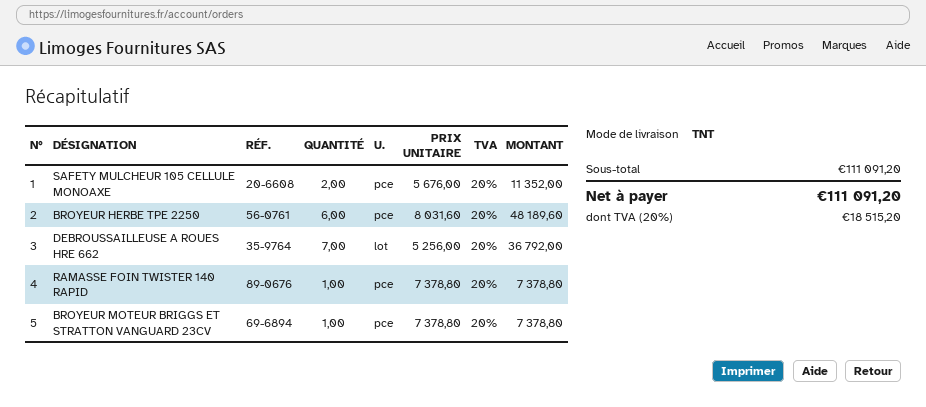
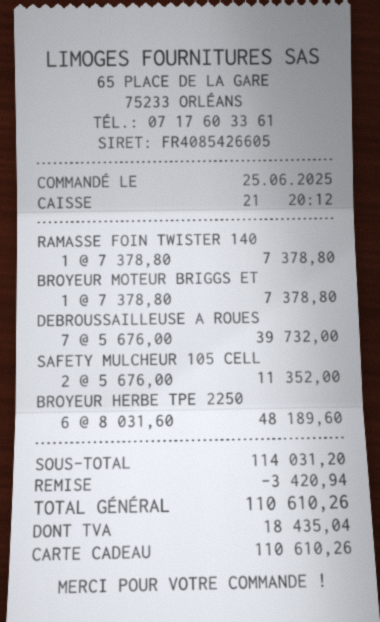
DEBROUSSAILLEUSE A ROUES HRE 662: 7 x 5256.00 = 36792.00 -> 7 x 5676.00 = 39732.00
subtotal: 111091.20 -> 114031.20
discount: none -> 3420.94
tax: 18515.20 -> 18435.04
total: 111091.20 -> 110610.26

